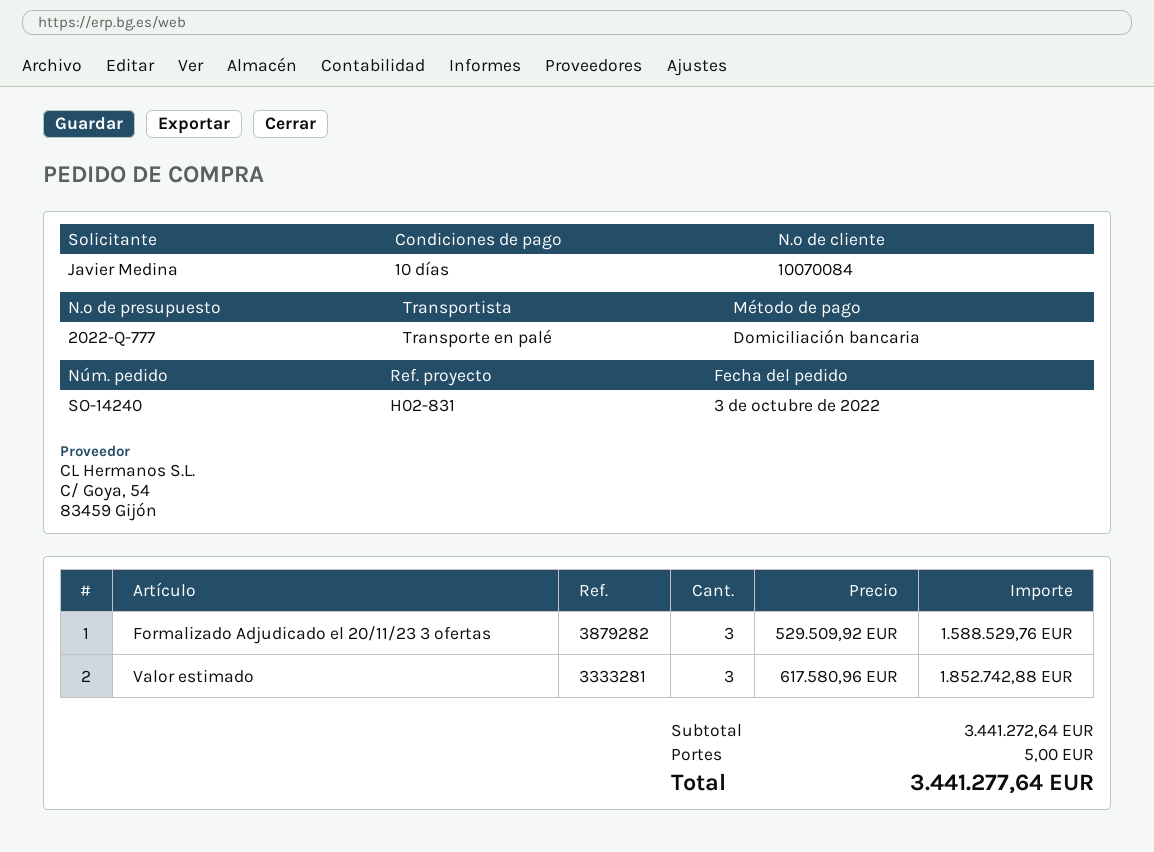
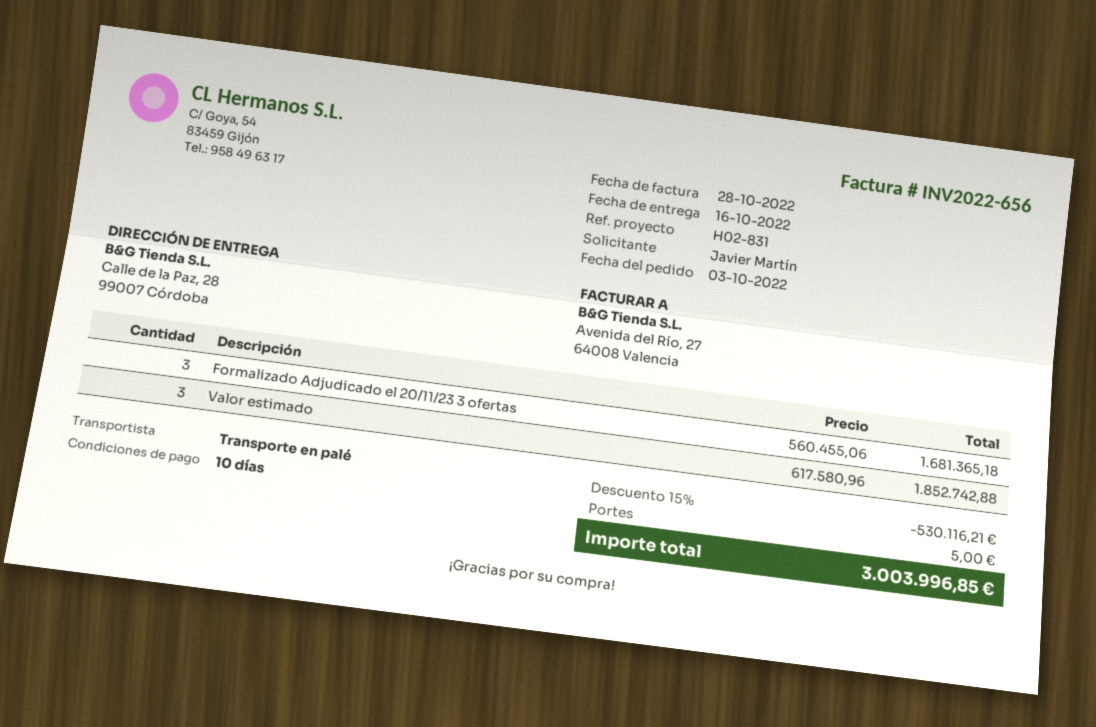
ordered by: Javier Medina -> Javier Martín
Formalizado Adjudicado el 20/11/23 3 ofertas: 3 x 529509.92 = 1588529.76 -> 3 x 560455.06 = 1681365.18
discount: none -> 15% = 530116.21
total: 3441277.64 -> 3003996.85

